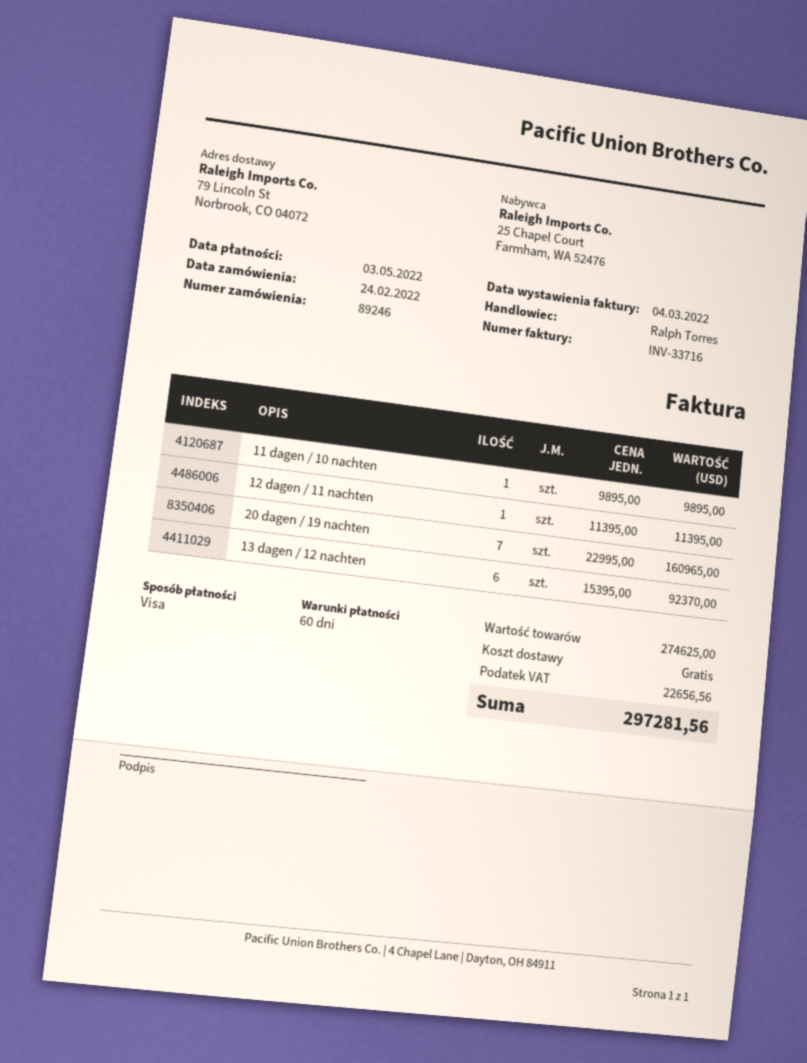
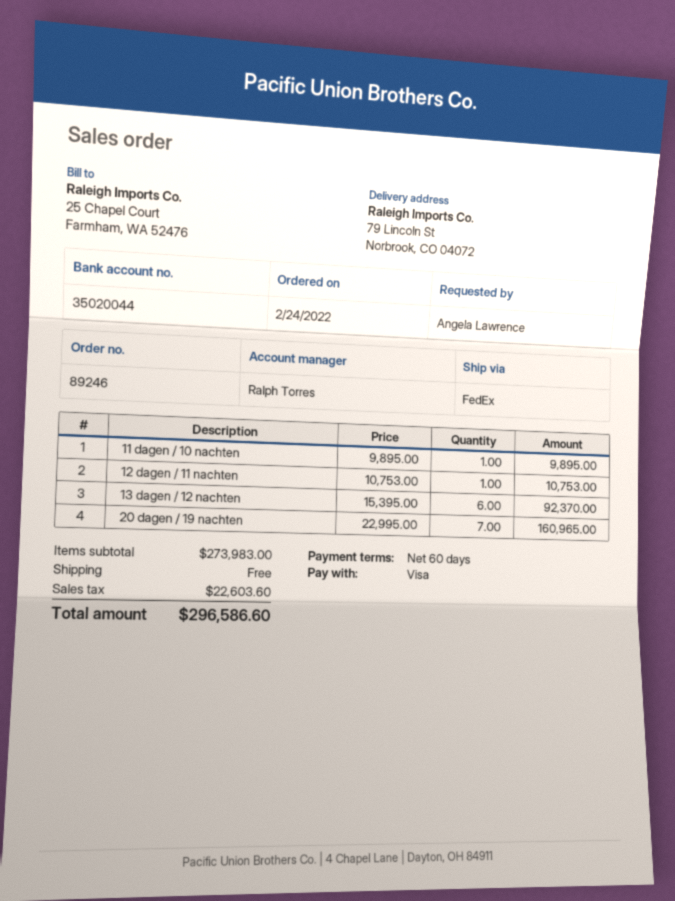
12 dagen / 11 nachten: 1 x 11395.00 = 11395.00 -> 1 x 10753.00 = 10753.00
subtotal: 274625.00 -> 273983.00
tax: 22656.56 -> 22603.60
total: 297281.56 -> 296586.60

